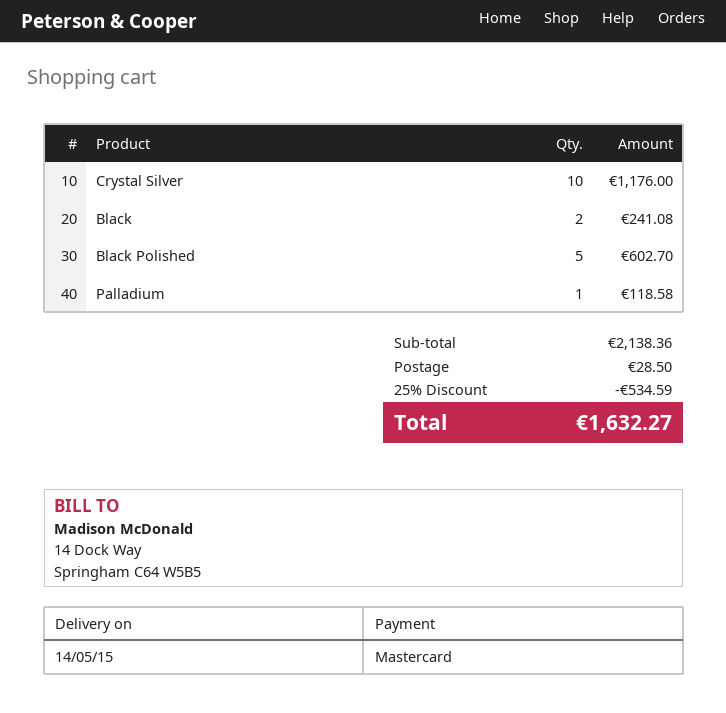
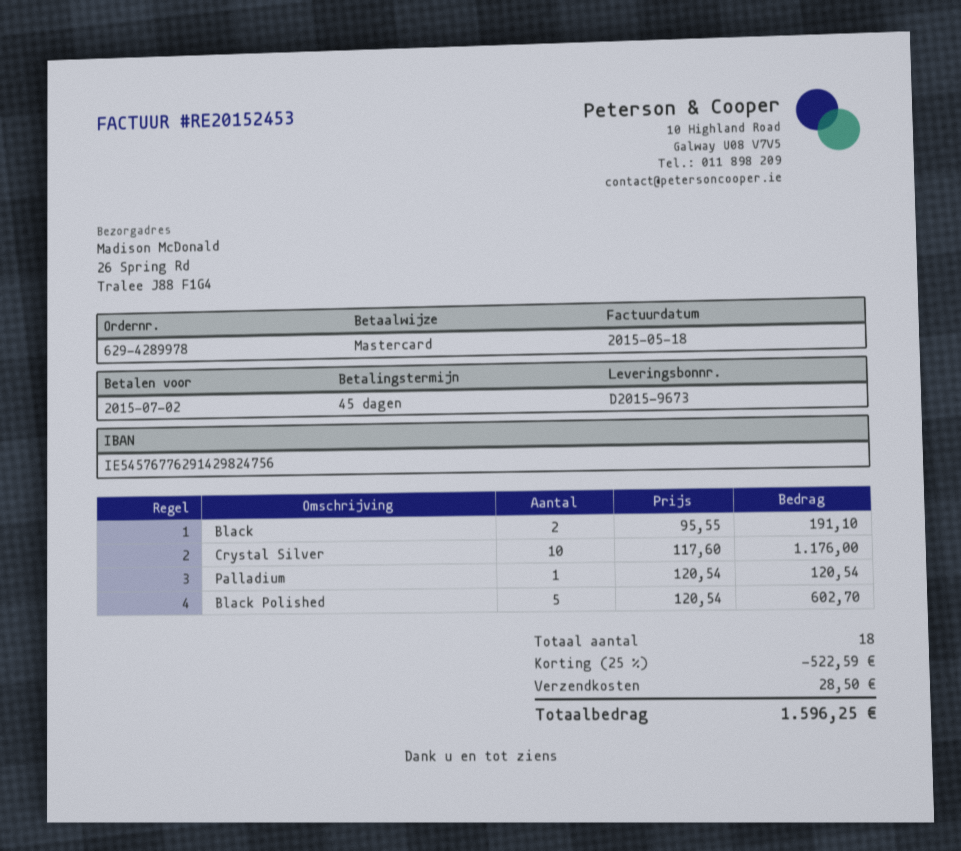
Black: 2 for 241.08 -> 2 for 191.10
Palladium: 1 for 118.58 -> 1 for 120.54
discount: 25% = 534.59 -> 25% = 522.59
total: 1632.27 -> 1596.25

